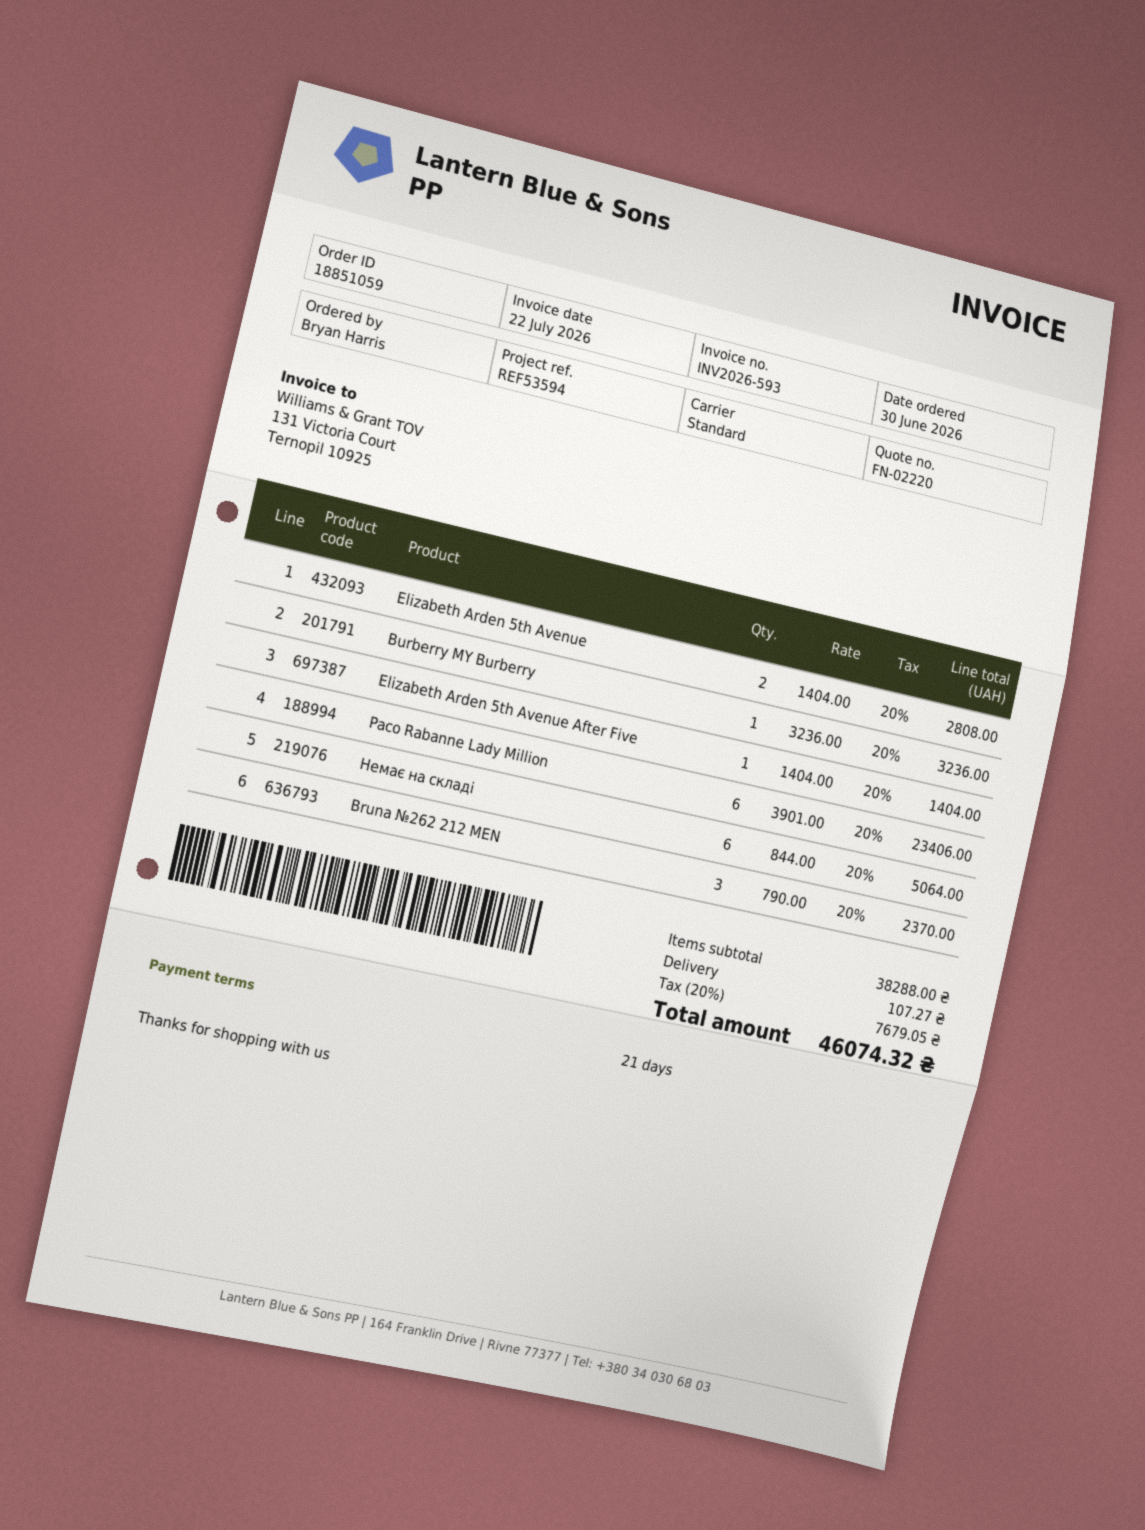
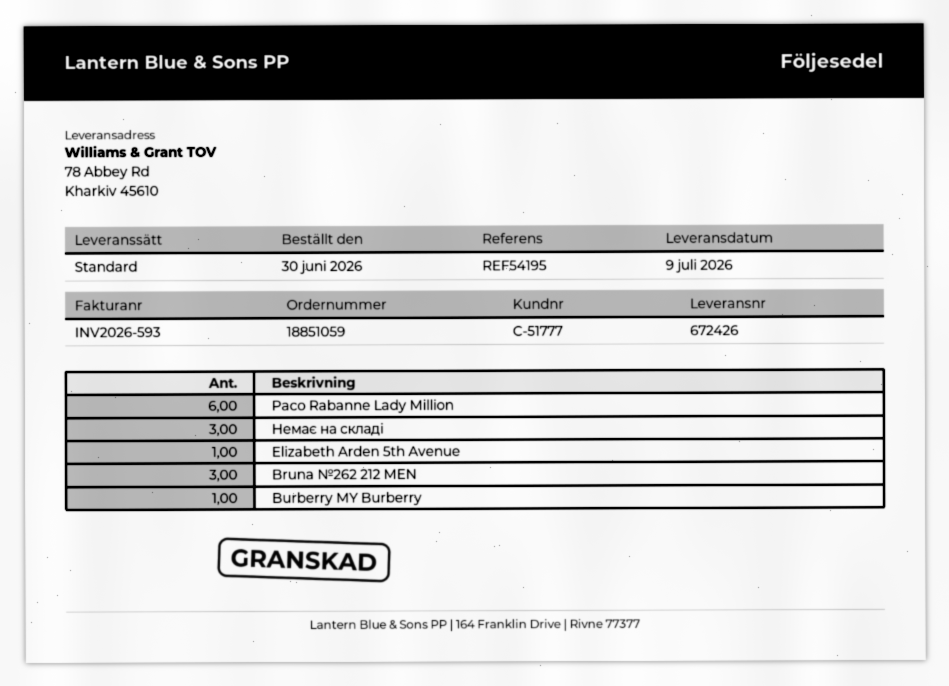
reference: REF53594 -> REF54195
Elizabeth Arden 5th Avenue: 2 -> 1
Elizabeth Arden 5th Avenue After Five: 1 -> none
Немає на складі: 6 -> 3

